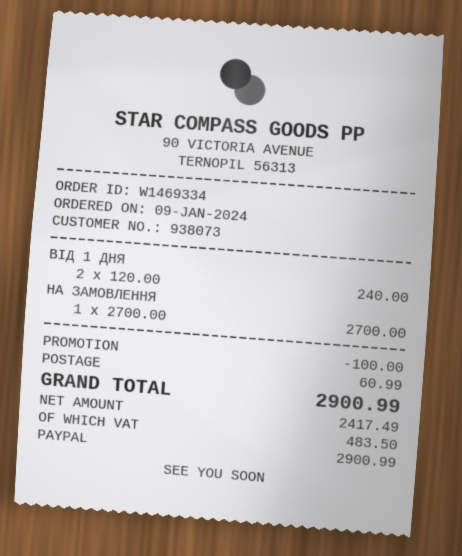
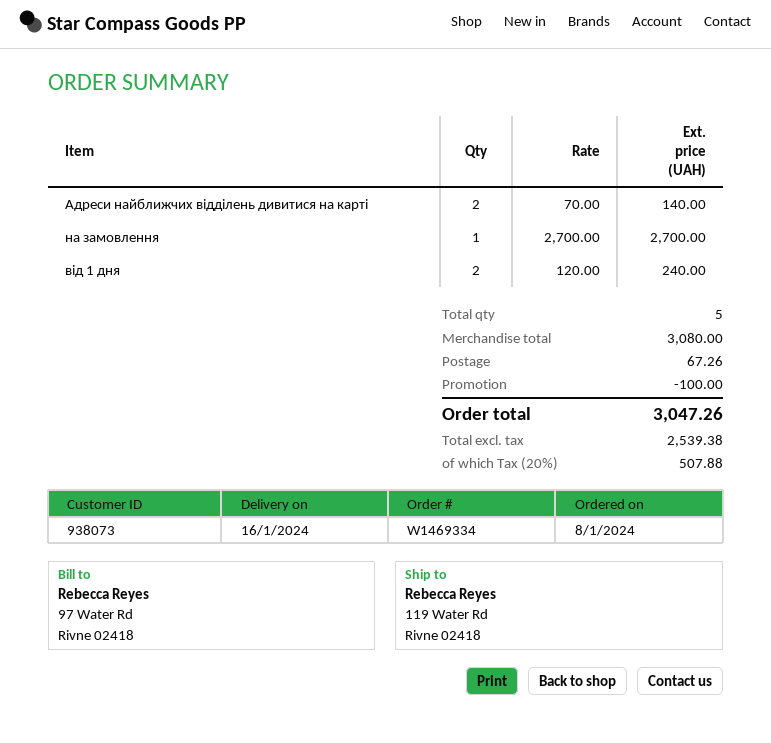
order date: 2024-01-09 -> 2024-01-08
Адреси найближчих відділень дивитися на карті: none -> 2 x 70.00 = 140.00
shipping: 60.99 -> 67.26
net: 2417.49 -> 2539.38
tax: 483.50 -> 507.88
total: 2900.99 -> 3047.26

